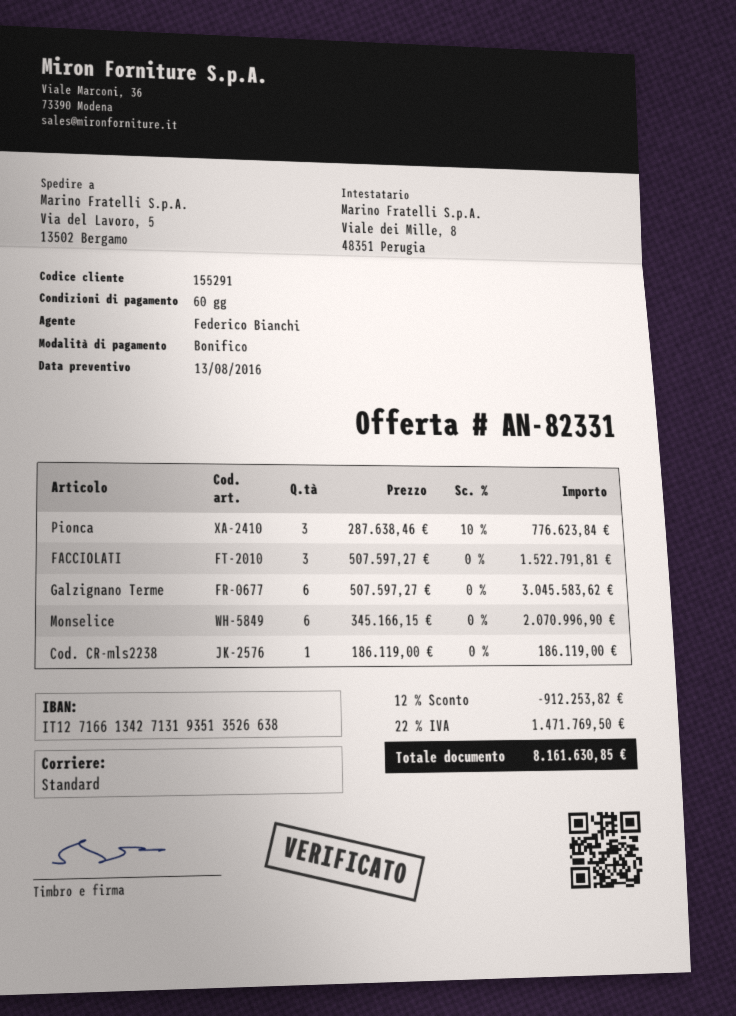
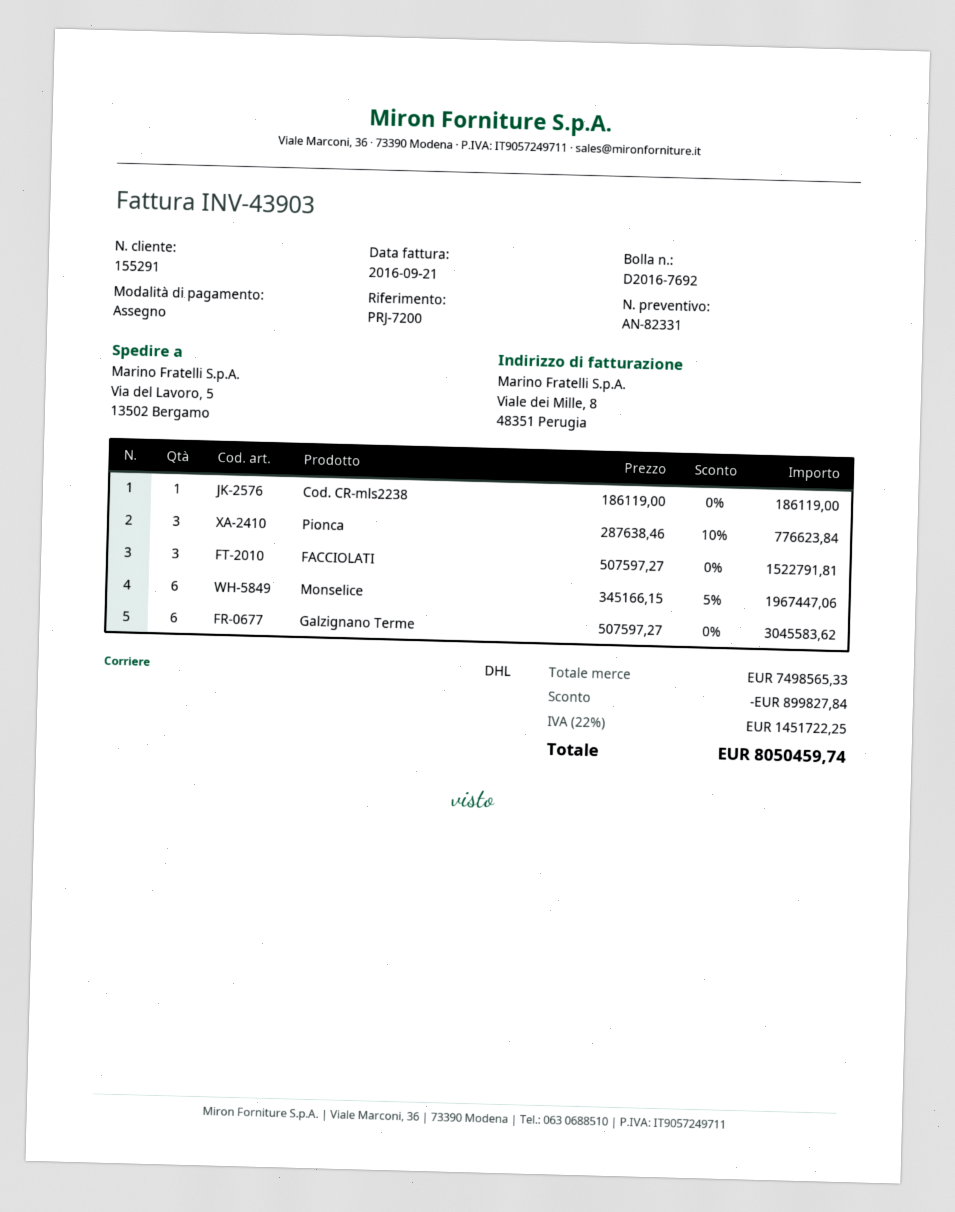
payment method: bank transfer -> cheque
shipping method: standard -> DHL
Monselice: 6 x 345166.15 = 2070996.90 -> 6 x 345166.15 - 5% = 1967447.06
discount: 912253.82 -> 899827.84
tax: 22% = 1471769.50 -> 22% = 1451722.25
total: 8161630.85 -> 8050459.74

